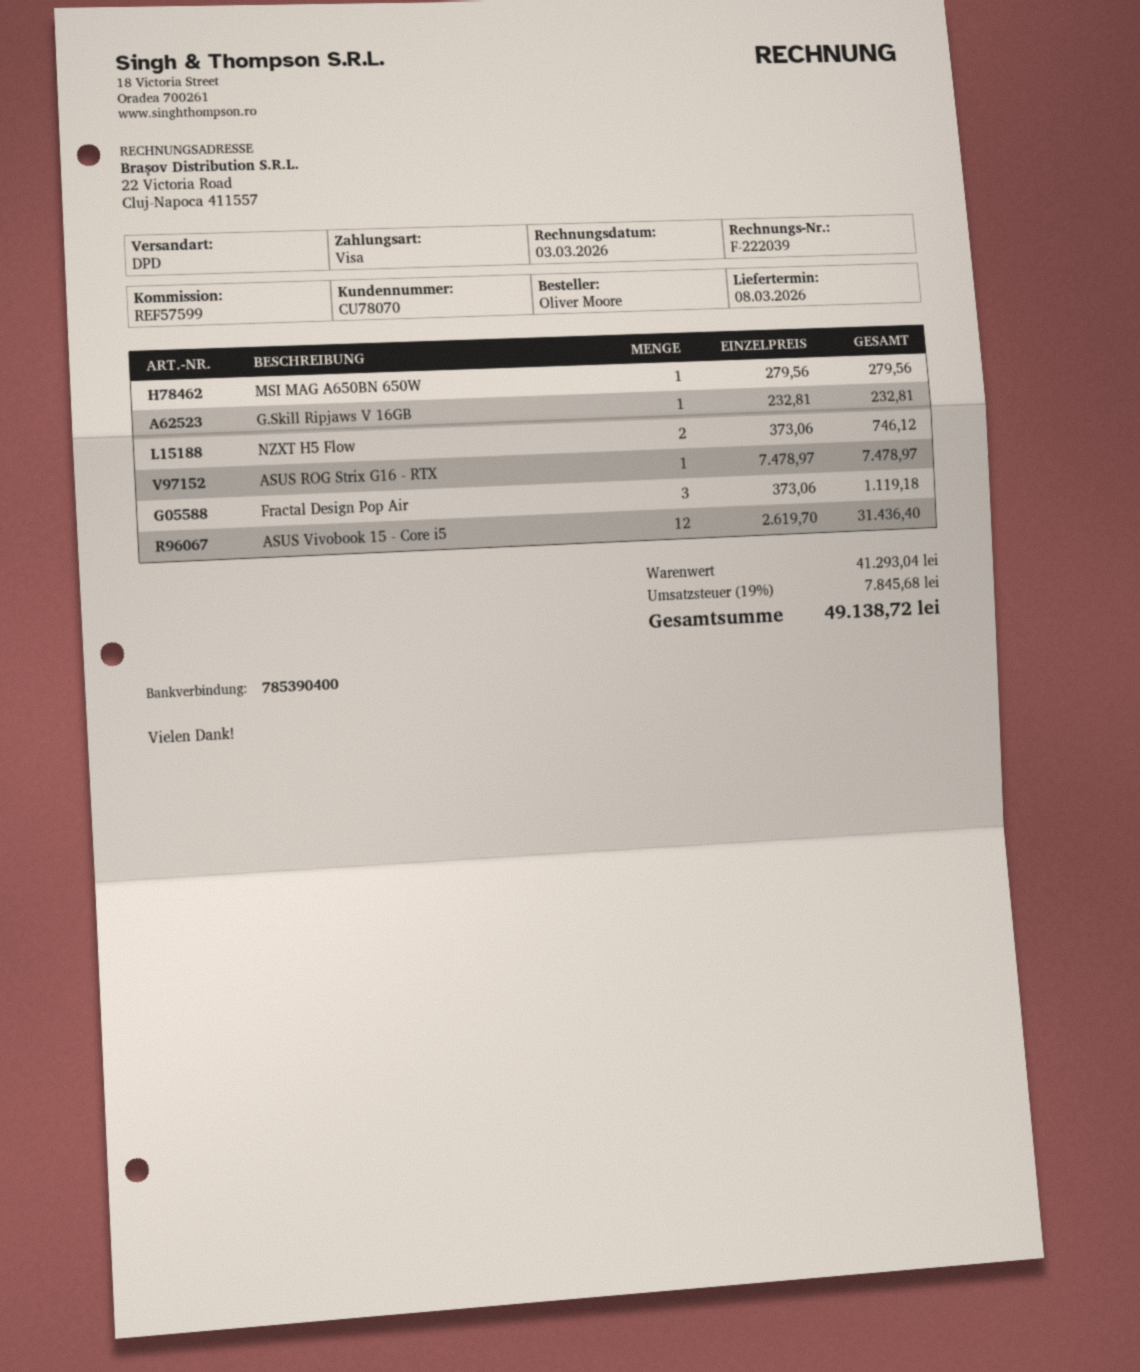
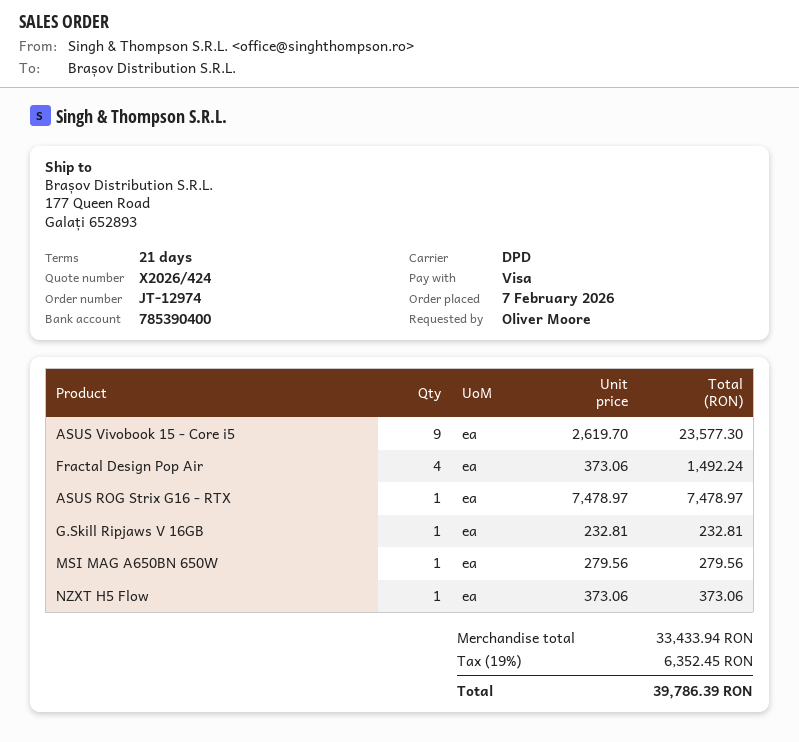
NZXT H5 Flow: 2 x 373.06 = 746.12 -> 1 x 373.06 = 373.06
Fractal Design Pop Air: 3 x 373.06 = 1119.18 -> 4 x 373.06 = 1492.24
ASUS Vivobook 15 - Core i5: 12 x 2619.70 = 31436.40 -> 9 x 2619.70 = 23577.30
subtotal: 41293.04 -> 33433.94
tax: 19% = 7845.68 -> 19% = 6352.45
total: 49138.72 -> 39786.39

